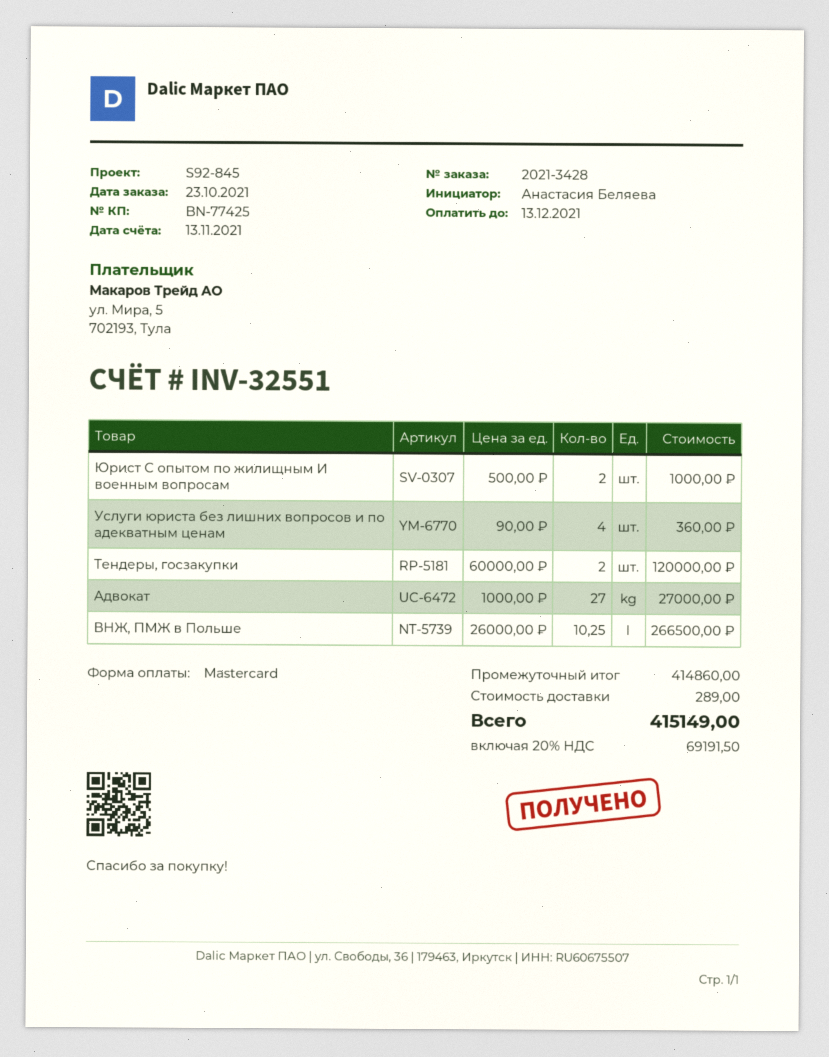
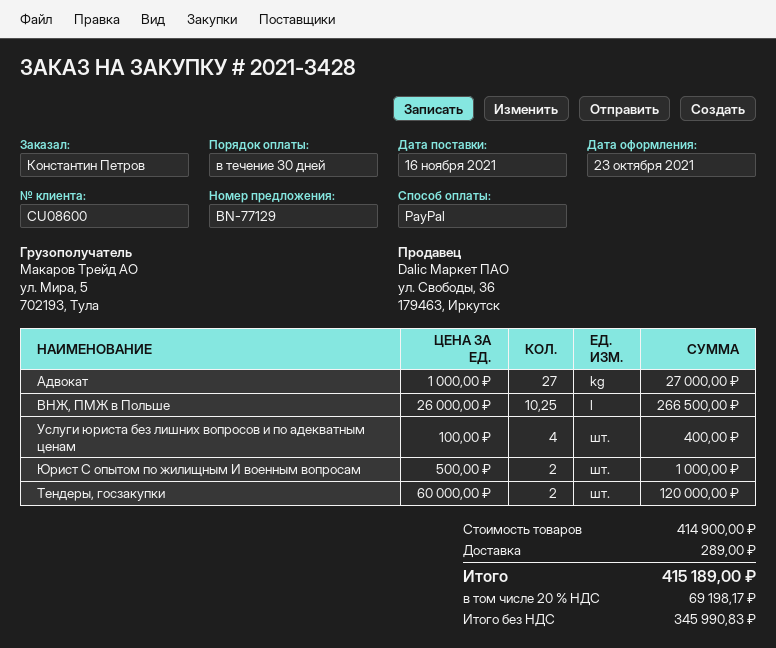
quote number: BN-77425 -> BN-77129
ordered by: Анастасия Беляева -> Константин Петров
payment method: Mastercard -> PayPal
Услуги юриста без лишних вопросов и по адекватным ценам: 4 x 90.00 = 360.00 -> 4 x 100.00 = 400.00
subtotal: 414860.00 -> 414900.00
tax: 20% = 69191.50 -> 20% = 69198.17
total: 415149.00 -> 415189.00

